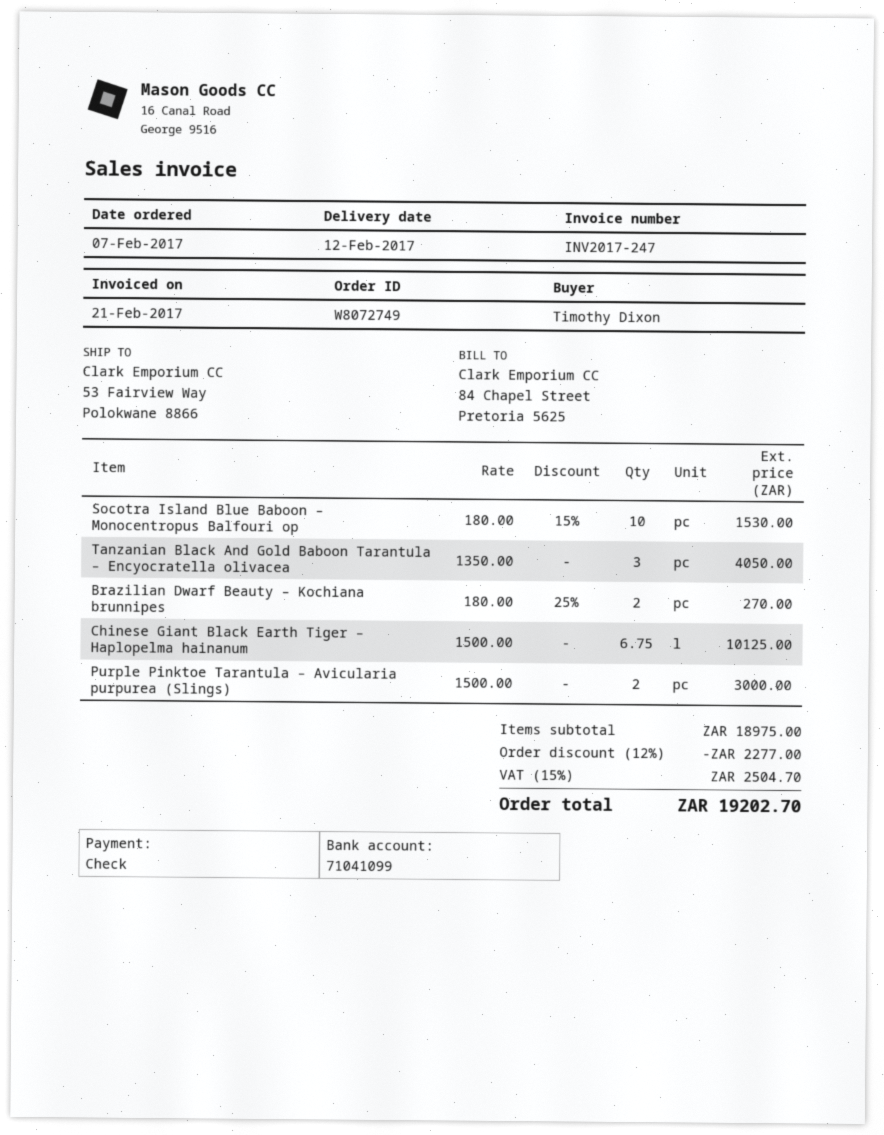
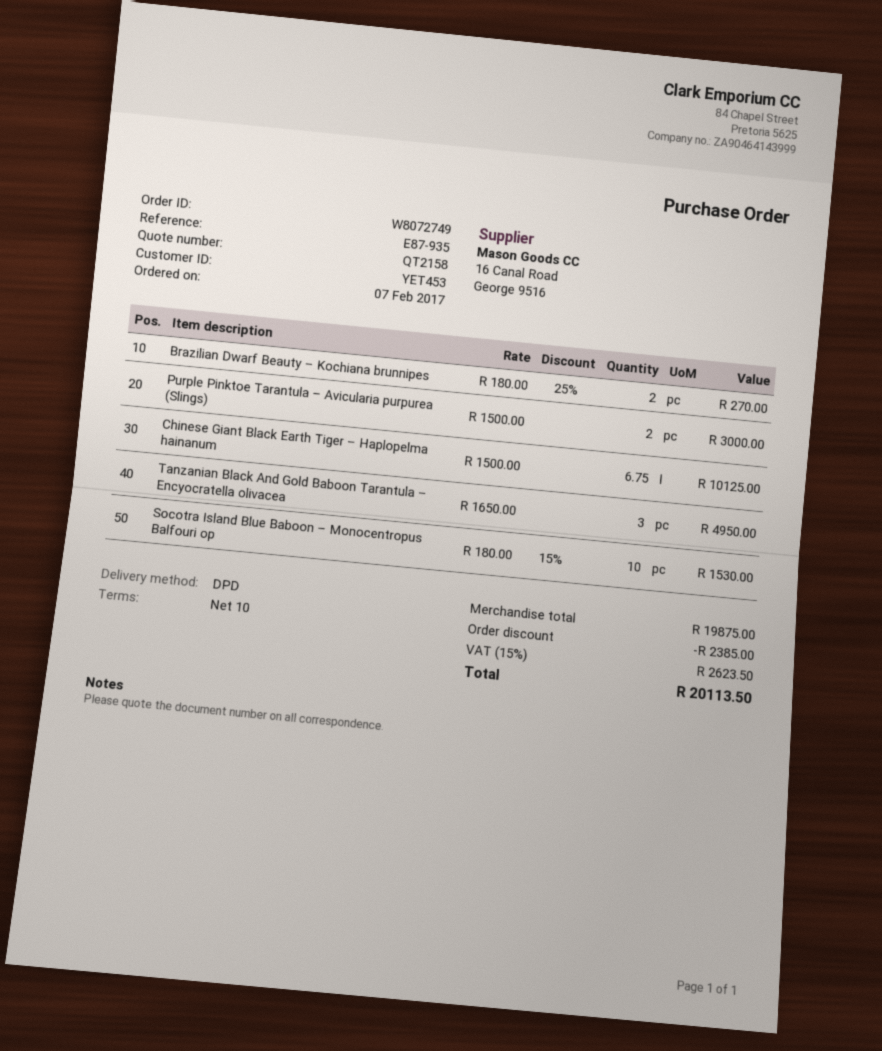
Tanzanian Black And Gold Baboon Tarantula – Encyocratella olivacea: 3 x 1350.00 = 4050.00 -> 3 x 1650.00 = 4950.00
subtotal: 18975.00 -> 19875.00
discount: 2277.00 -> 2385.00
tax: 15% = 2504.70 -> 15% = 2623.50
total: 19202.70 -> 20113.50

